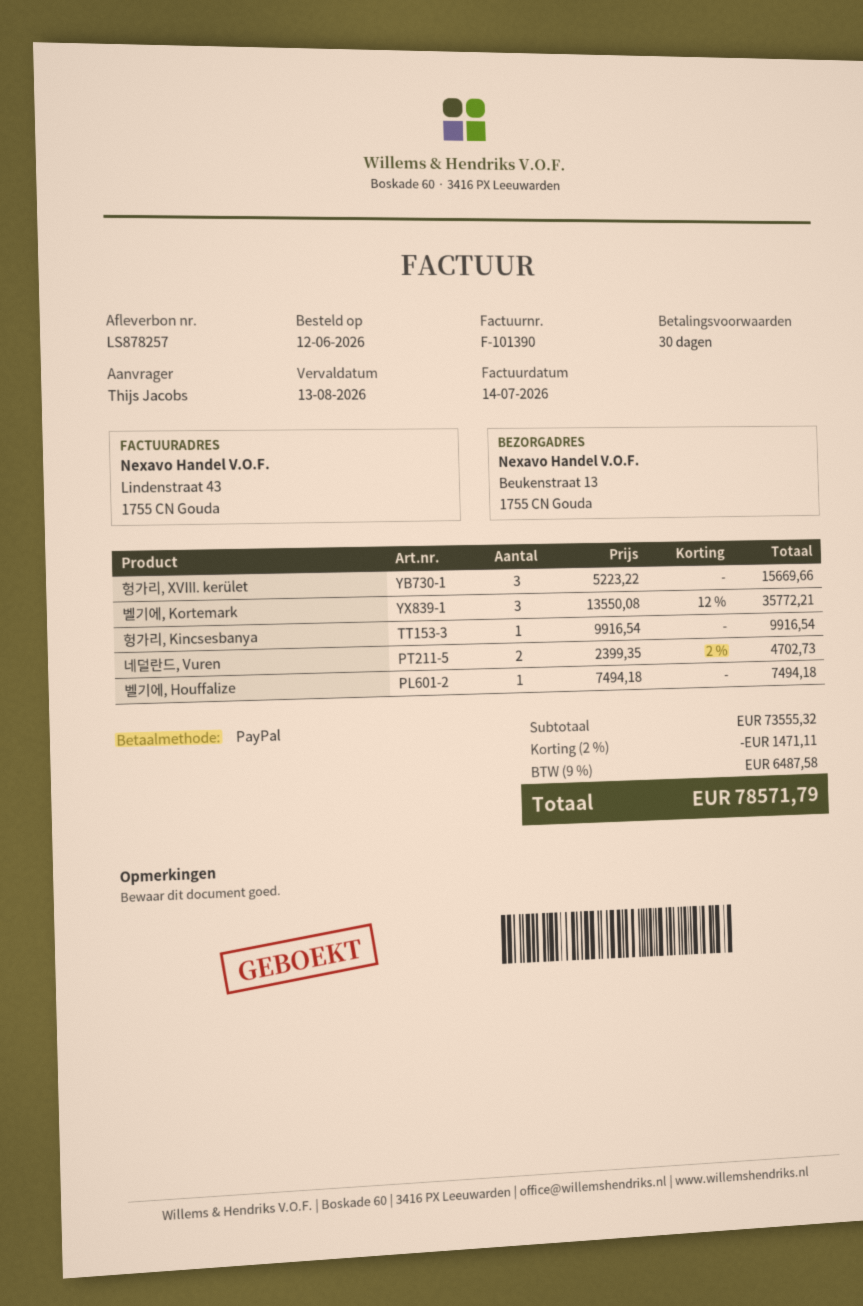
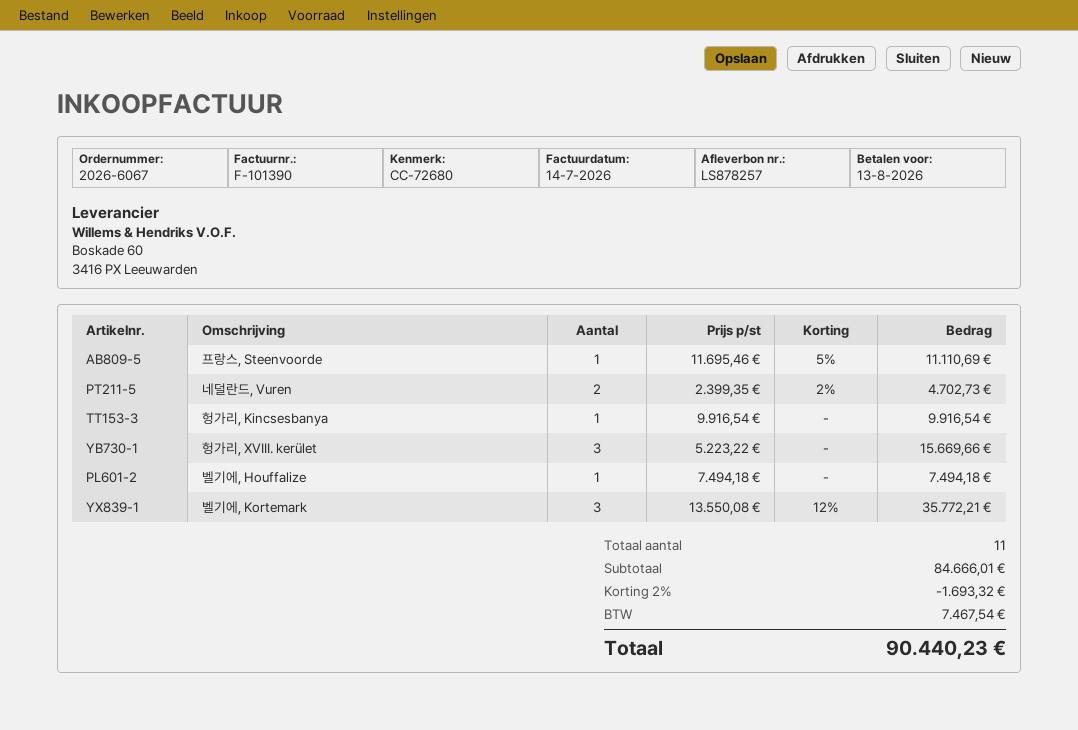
프랑스, Steenvoorde: none -> 1 x 11695.46 - 5% = 11110.69
subtotal: 73555.32 -> 84666.01
discount: 2% = 1471.11 -> 2% = 1693.32
tax: 6487.58 -> 7467.54
total: 78571.79 -> 90440.23

